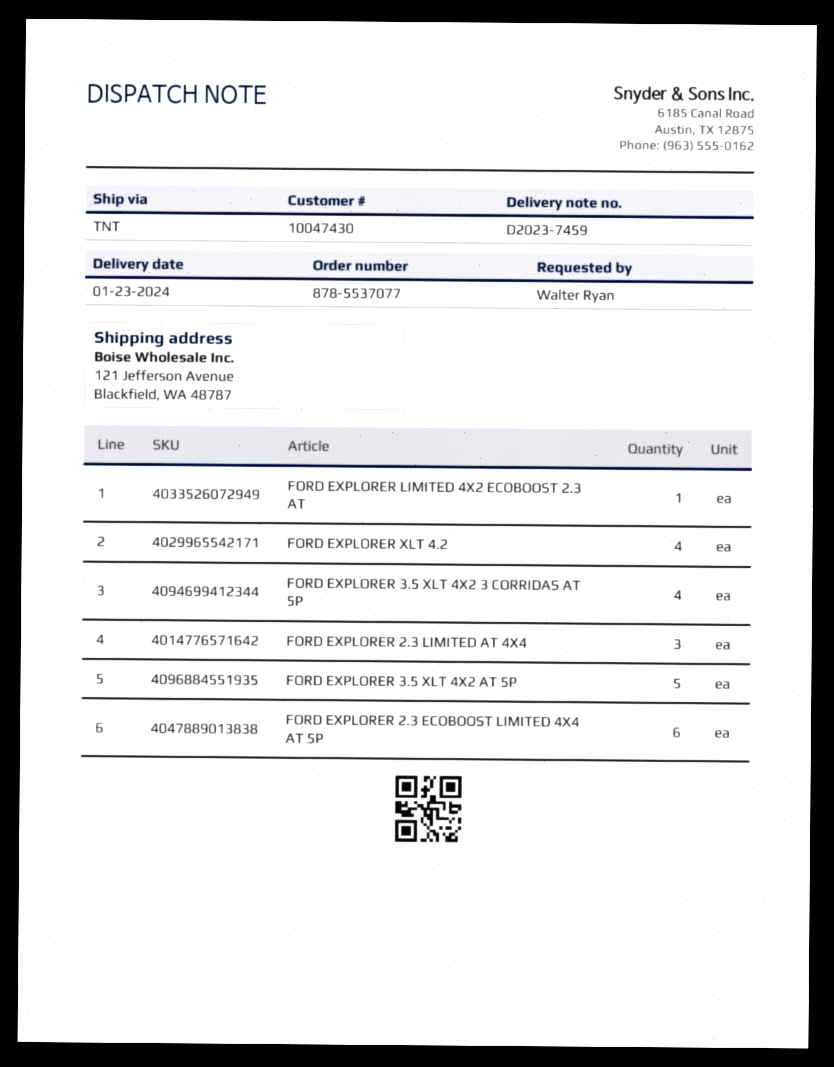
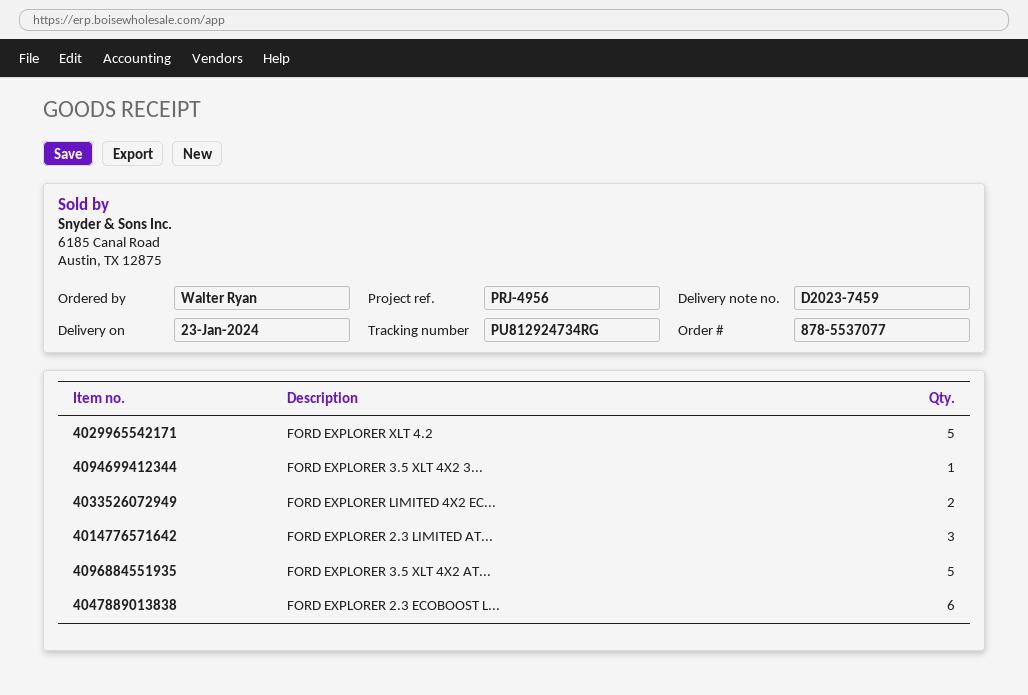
FORD EXPLORER LIMITED 4X2 ECOBOOST 2.3 AT: 1 -> 2
FORD EXPLORER XLT 4.2: 4 -> 5
FORD EXPLORER 3.5 XLT 4X2 3 CORRIDAS AT 5P: 4 -> 1

